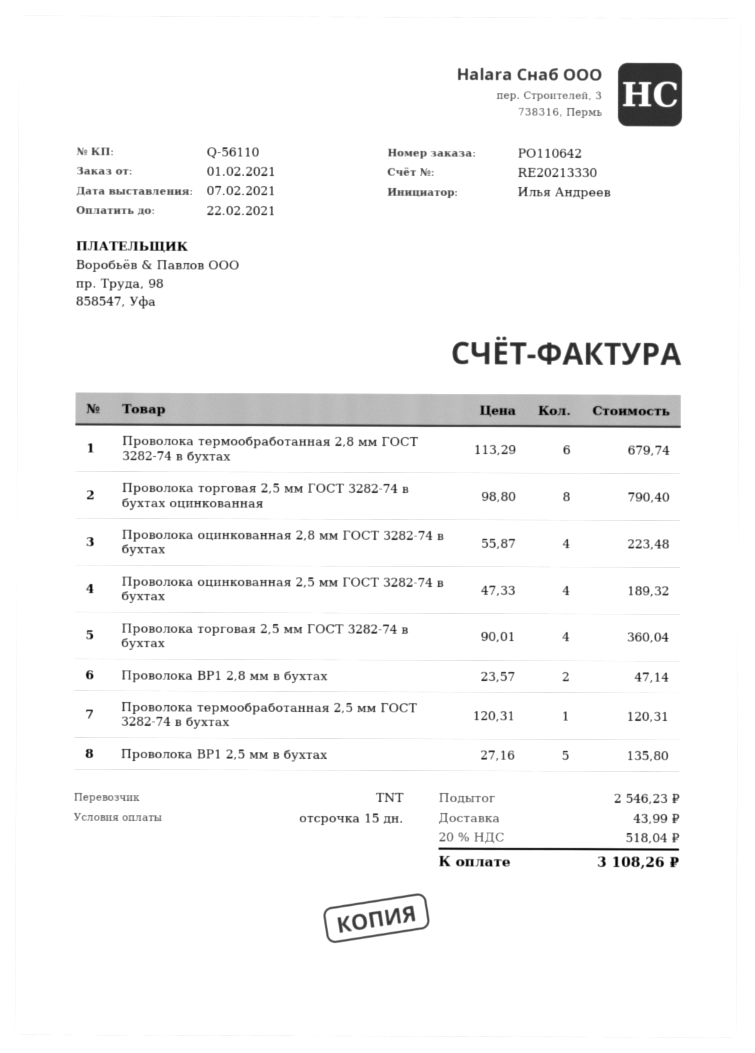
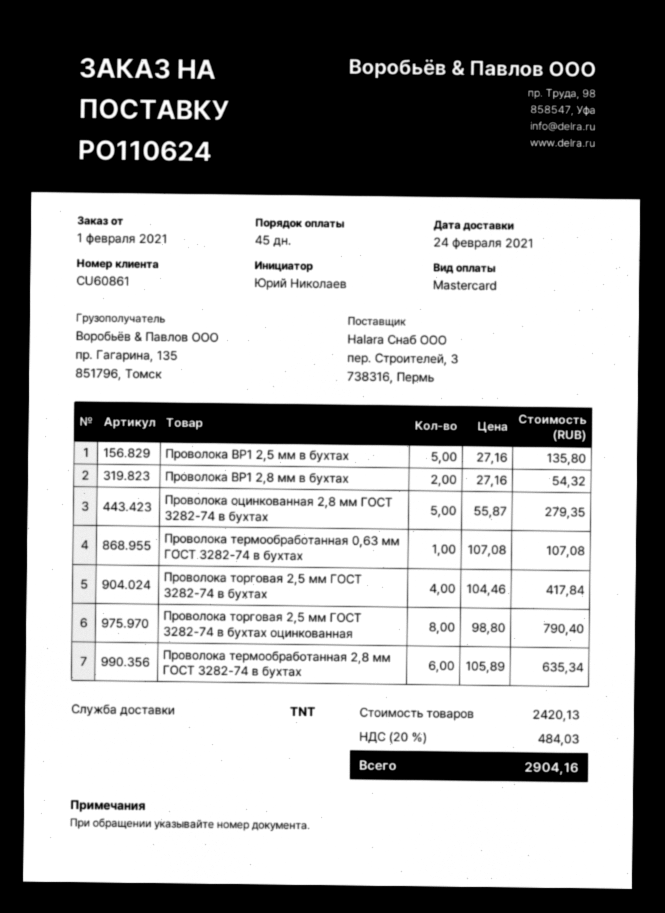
order number: PO110642 -> PO110624
payment terms: 15 days -> 45 days
ordered by: Илья Андреев -> Юрий Николаев
Проволока термообработанная 2,8 мм ГОСТ 3282-74 в бухтах: 6 x 113.29 = 679.74 -> 6 x 105.89 = 635.34
Проволока оцинкованная 2,8 мм ГОСТ 3282-74 в бухтах: 4 x 55.87 = 223.48 -> 5 x 55.87 = 279.35
Проволока оцинкованная 2,5 мм ГОСТ 3282-74 в бухтах: 4 x 47.33 = 189.32 -> none
Проволока торговая 2,5 мм ГОСТ 3282-74 в бухтах: 4 x 90.01 = 360.04 -> 4 x 104.46 = 417.84
Проволока ВР1 2,8 мм в бухтах: 2 x 23.57 = 47.14 -> 2 x 27.16 = 54.32
Проволока термообработанная 2,5 мм ГОСТ 3282-74 в бухтах: 1 x 120.31 = 120.31 -> none
Проволока термообработанная 0,63 мм ГОСТ 3282-74 в бухтах: none -> 1 x 107.08 = 107.08
subtotal: 2546.23 -> 2420.13
shipping: 43.99 -> none
tax: 20% = 518.04 -> 20% = 484.03
total: 3108.26 -> 2904.16

